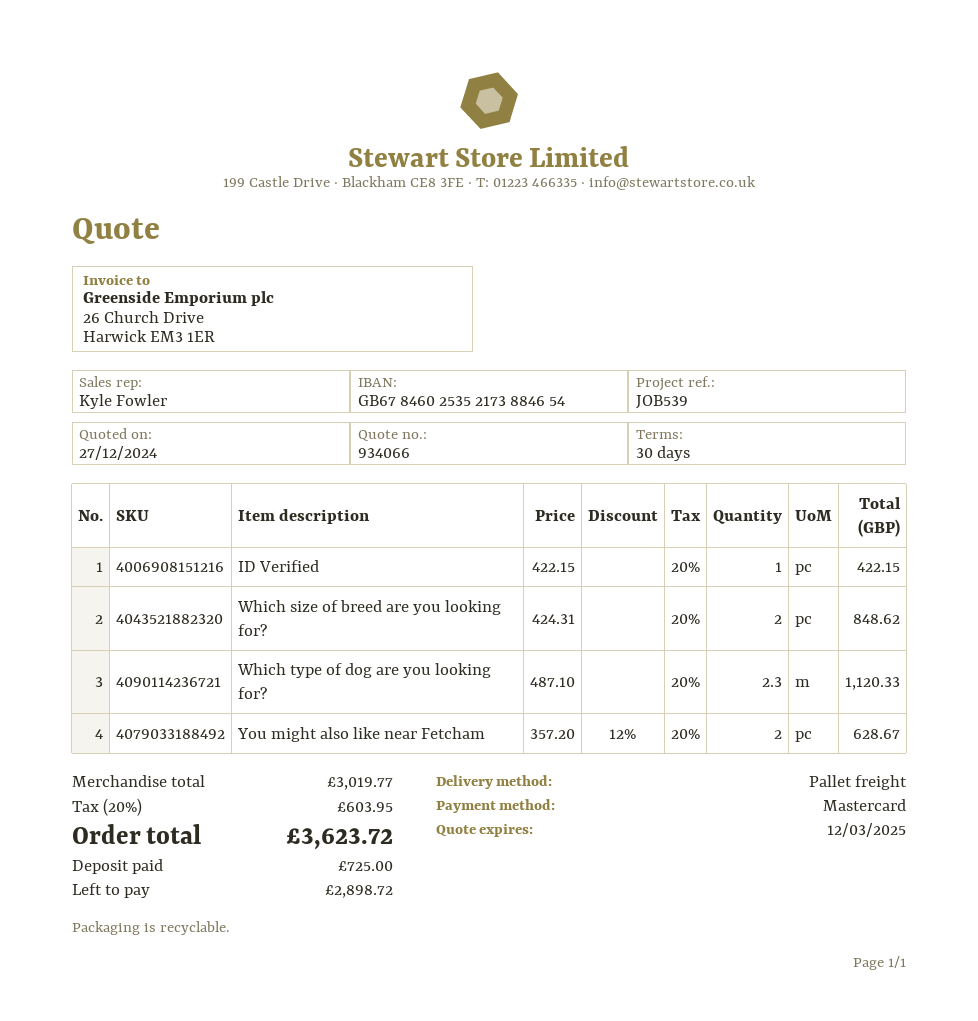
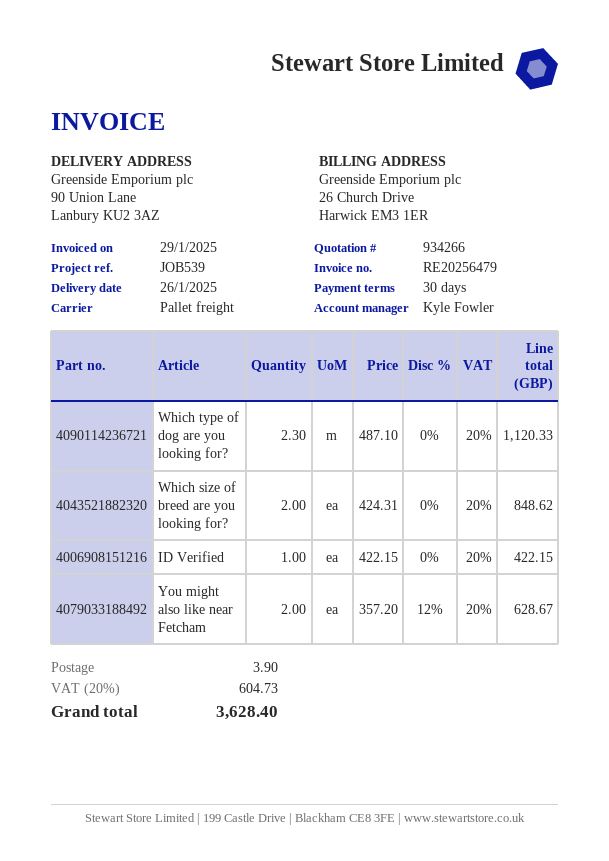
quote number: 934066 -> 934266
shipping: none -> 3.90
tax: 20% = 603.95 -> 20% = 604.73
total: 3623.72 -> 3628.40

